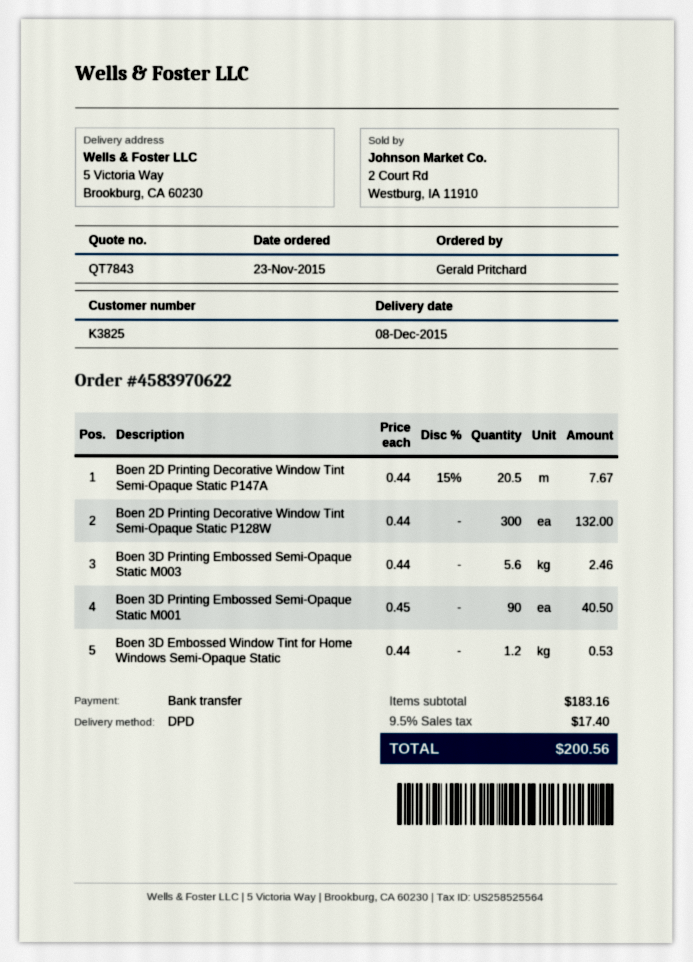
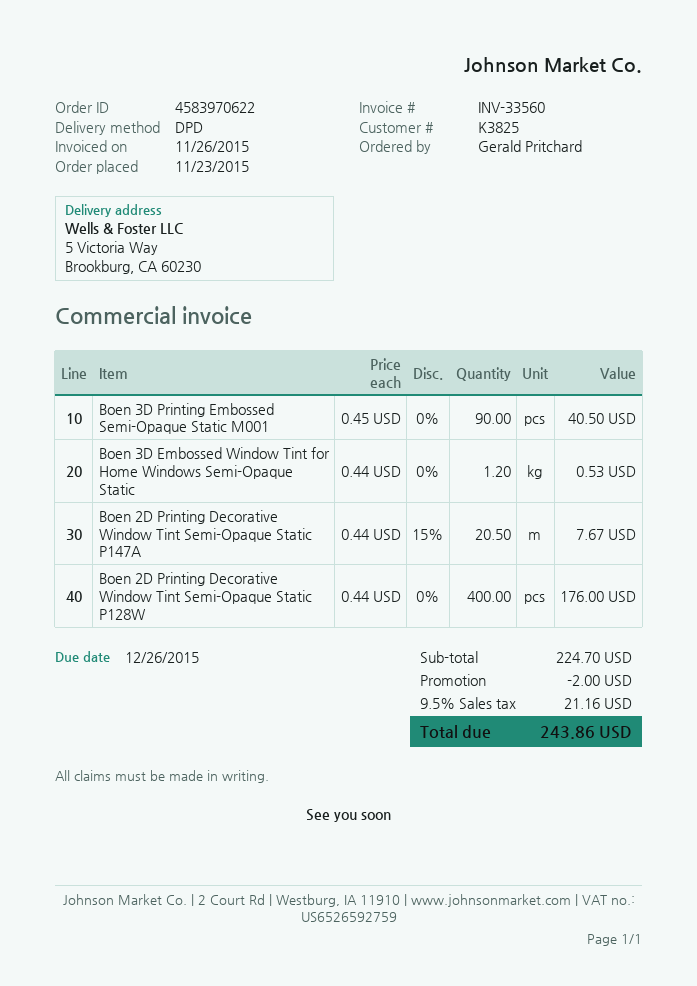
Boen 2D Printing Decorative Window Tint Semi-Opaque Static P128W: 300 x 0.44 = 132.00 -> 400 x 0.44 = 176.00
Boen 3D Printing Embossed Semi-Opaque Static M003: 5.6 x 0.44 = 2.46 -> none
subtotal: 183.16 -> 224.70
discount: none -> 2.00
tax: 9.5% = 17.40 -> 9.5% = 21.16
total: 200.56 -> 243.86

